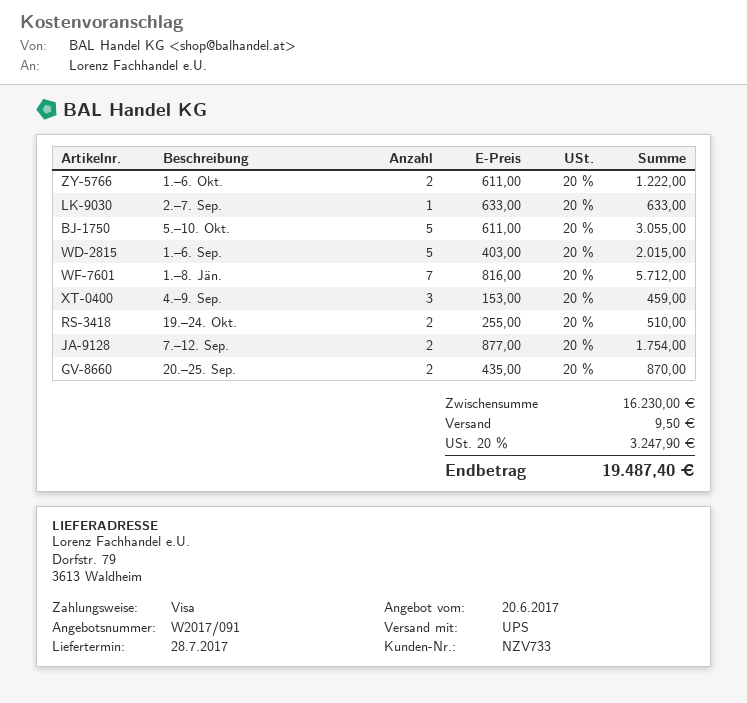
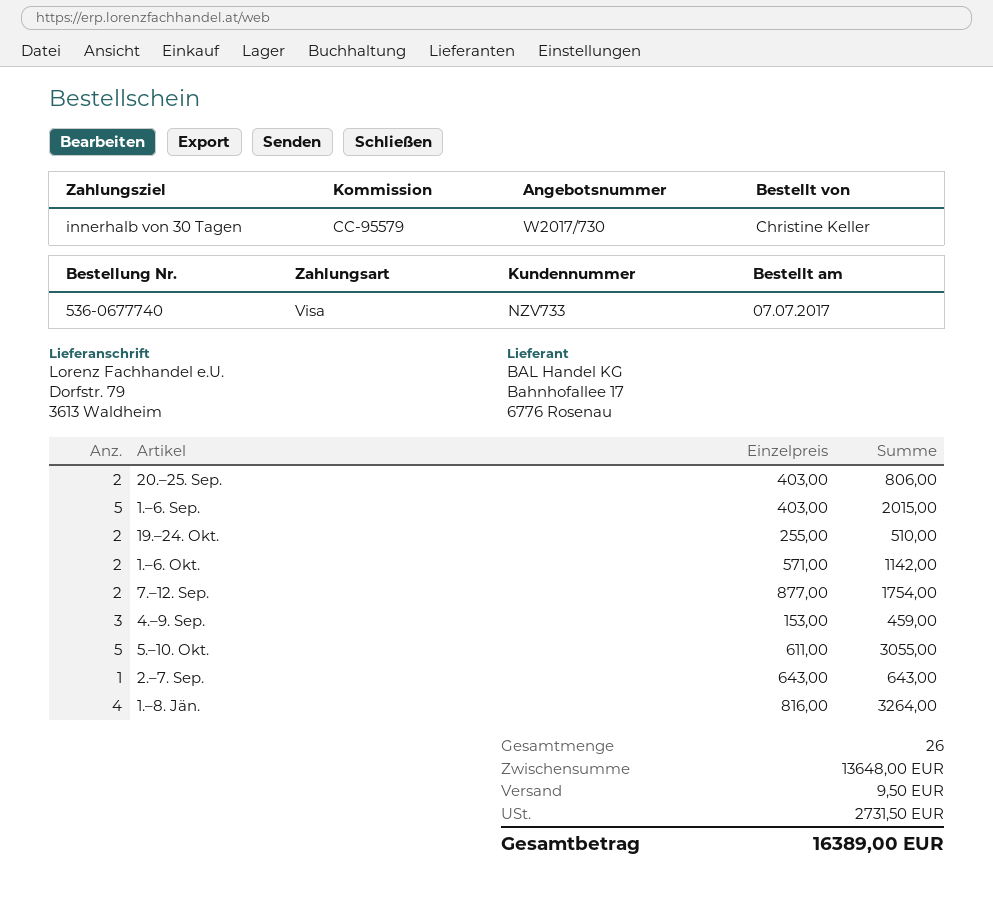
quote number: W2017/091 -> W2017/730
1.–6. Okt.: 2 x 611.00 = 1222.00 -> 2 x 571.00 = 1142.00
2.–7. Sep.: 1 x 633.00 = 633.00 -> 1 x 643.00 = 643.00
1.–8. Jän.: 7 x 816.00 = 5712.00 -> 4 x 816.00 = 3264.00
20.–25. Sep.: 2 x 435.00 = 870.00 -> 2 x 403.00 = 806.00
subtotal: 16230.00 -> 13648.00
tax: 3247.90 -> 2731.50
total: 19487.40 -> 16389.00

